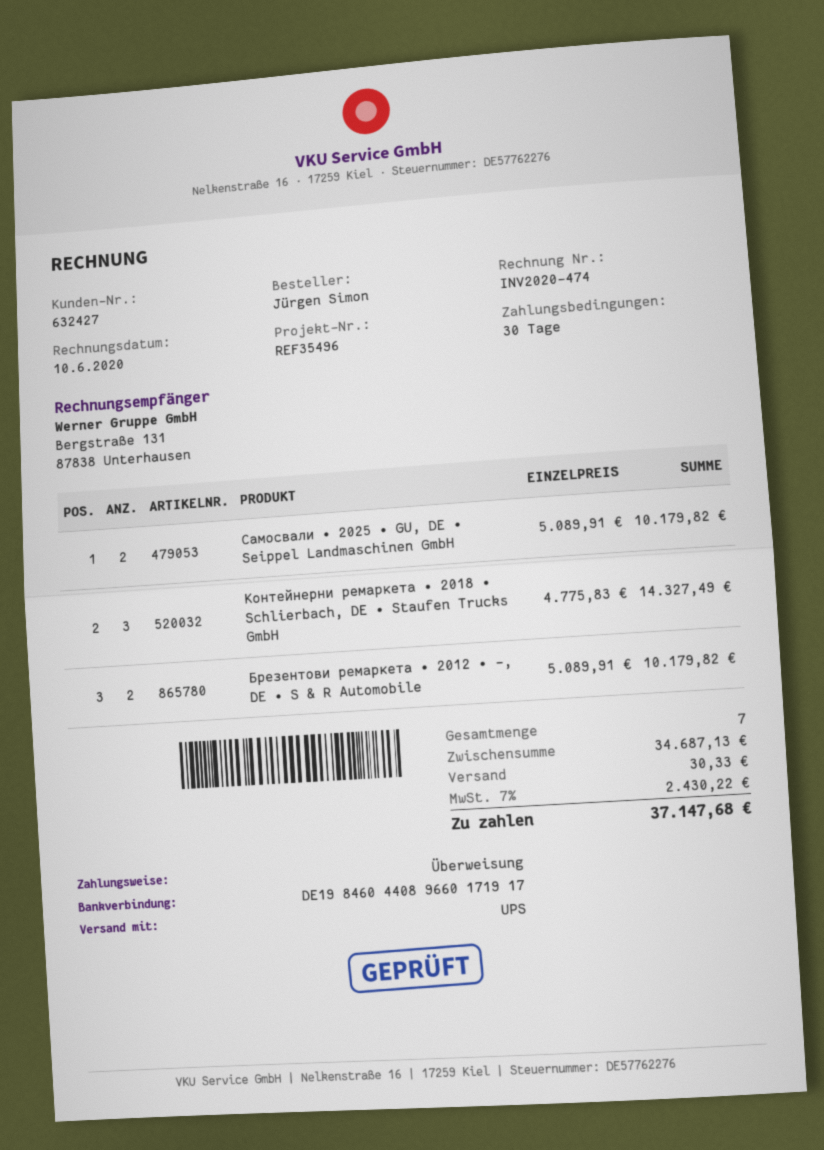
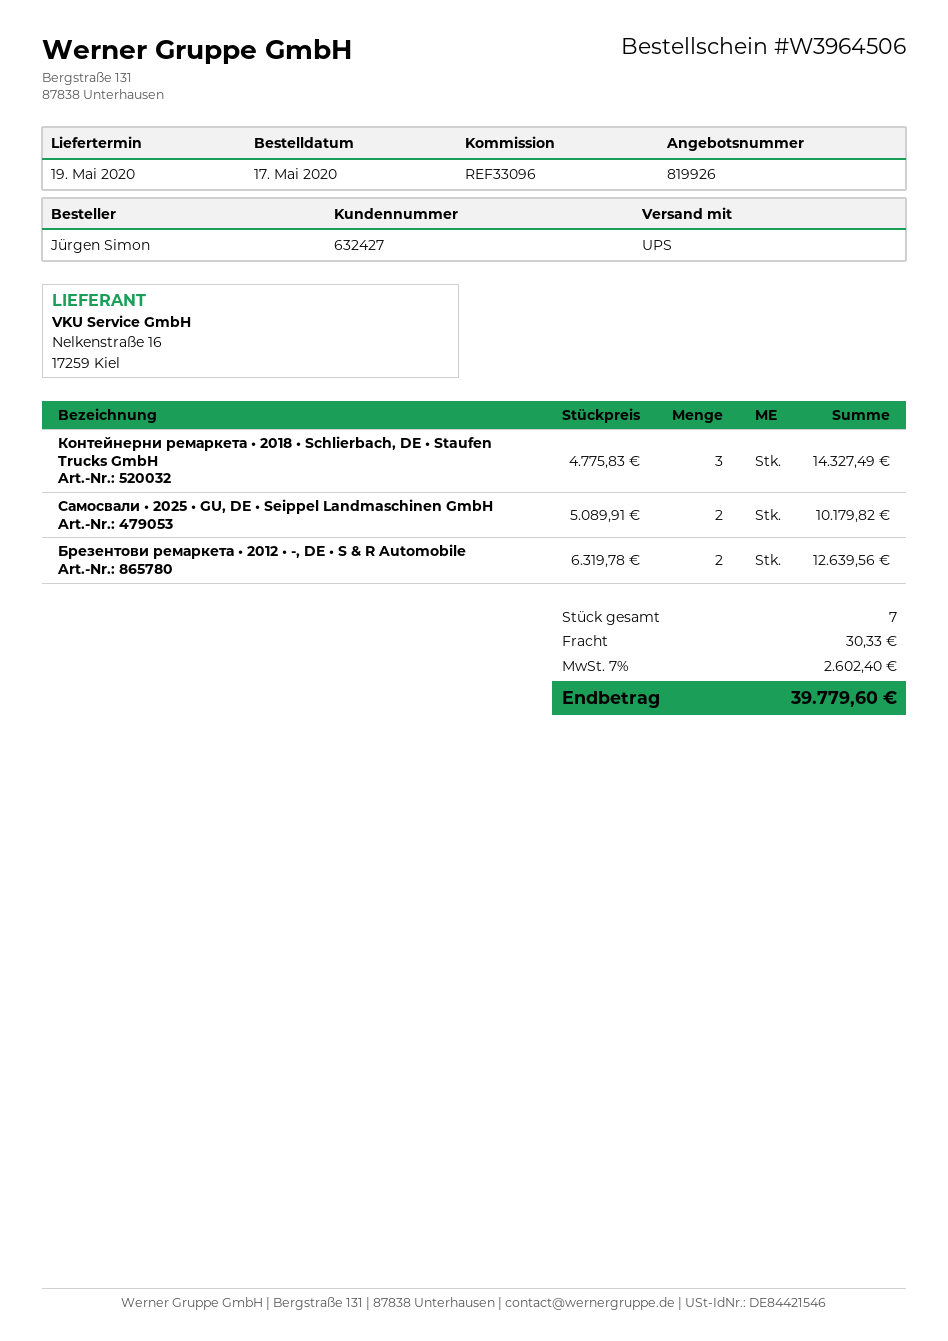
reference: REF35496 -> REF33096
Брезентови ремаркета • 2012 • -, DE • S & R Automobile: 2 x 5089.91 = 10179.82 -> 2 x 6319.78 = 12639.56
tax: 7% = 2430.22 -> 7% = 2602.40
total: 37147.68 -> 39779.60

